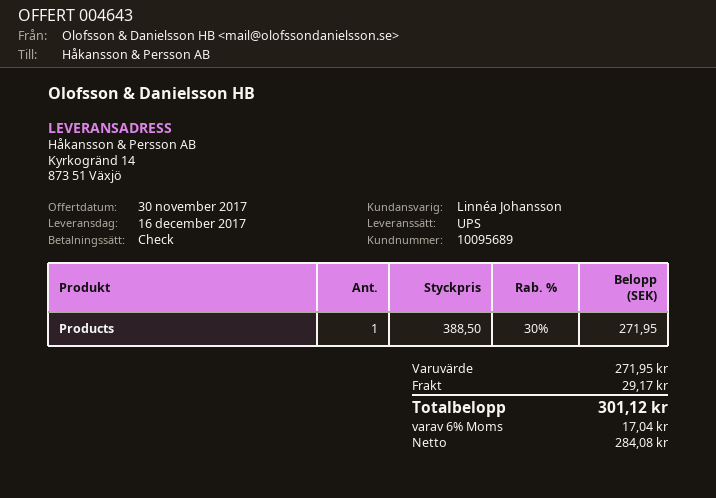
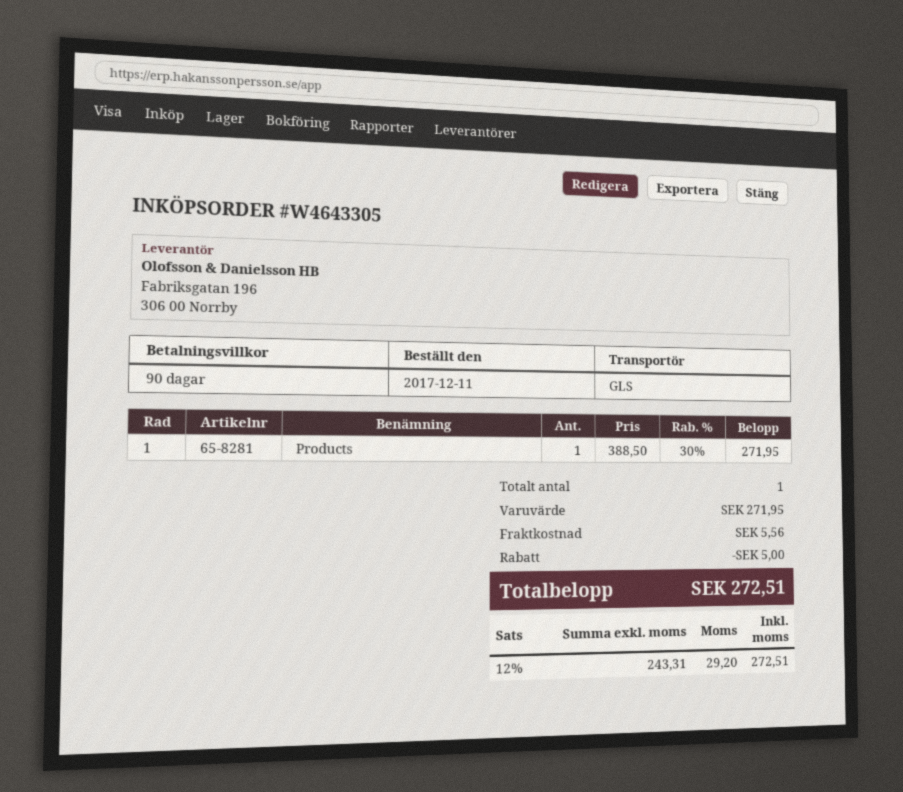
shipping method: UPS -> GLS
discount: none -> 5.00
shipping: 29.17 -> 5.56
net: 284.08 -> 243.31
tax: 6% = 17.04 -> 12% = 29.20
total: 301.12 -> 272.51

